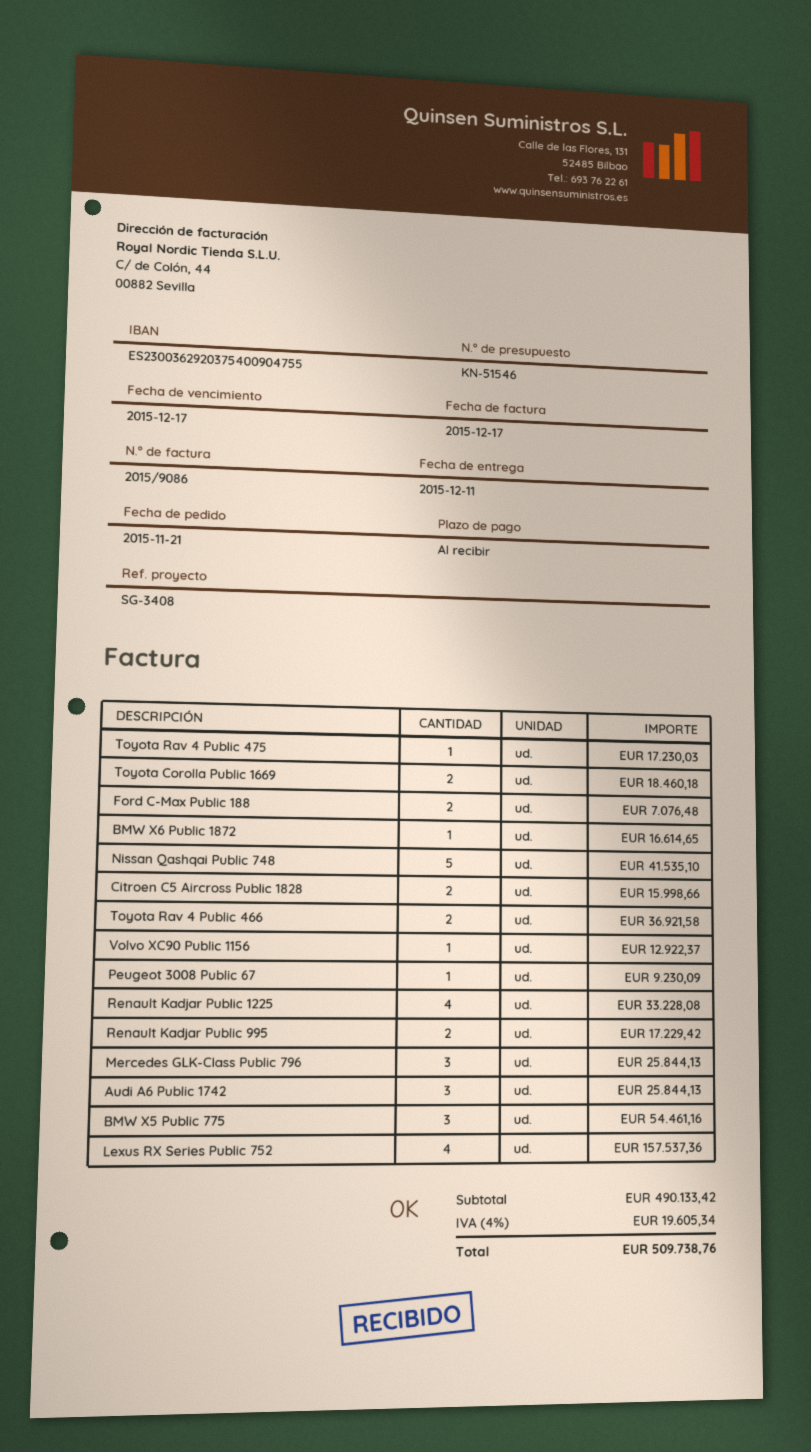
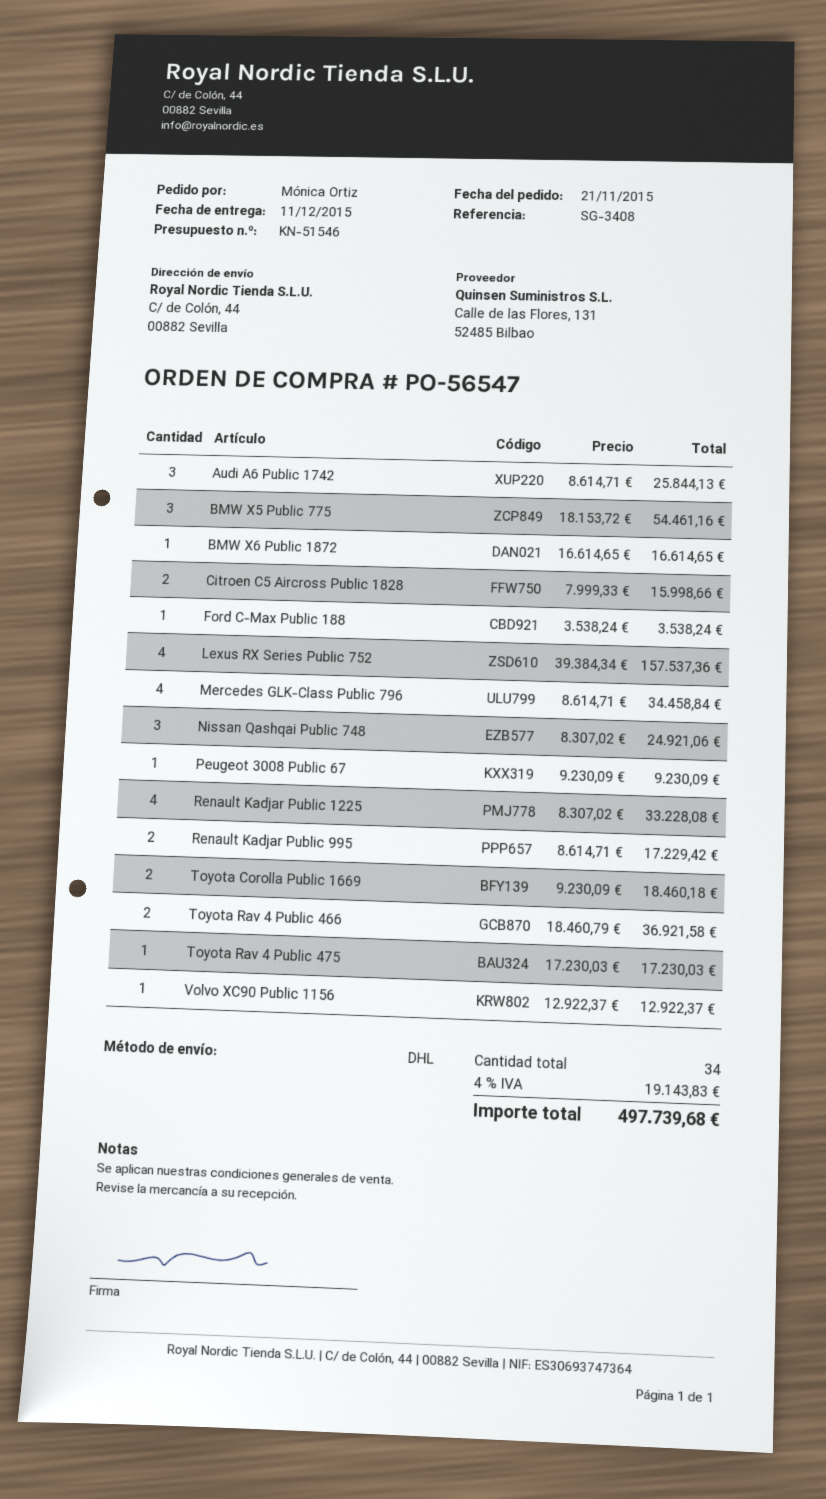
Ford C-Max Public 188: 2 for 7076.48 -> 1 for 3538.24
Nissan Qashqai Public 748: 5 for 41535.10 -> 3 for 24921.06
Mercedes GLK-Class Public 796: 3 for 25844.13 -> 4 for 34458.84
tax: 4% = 19605.34 -> 4% = 19143.83
total: 509738.76 -> 497739.68

